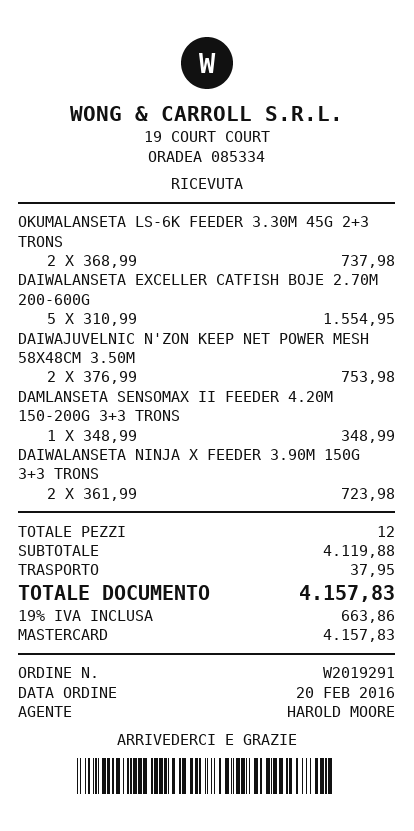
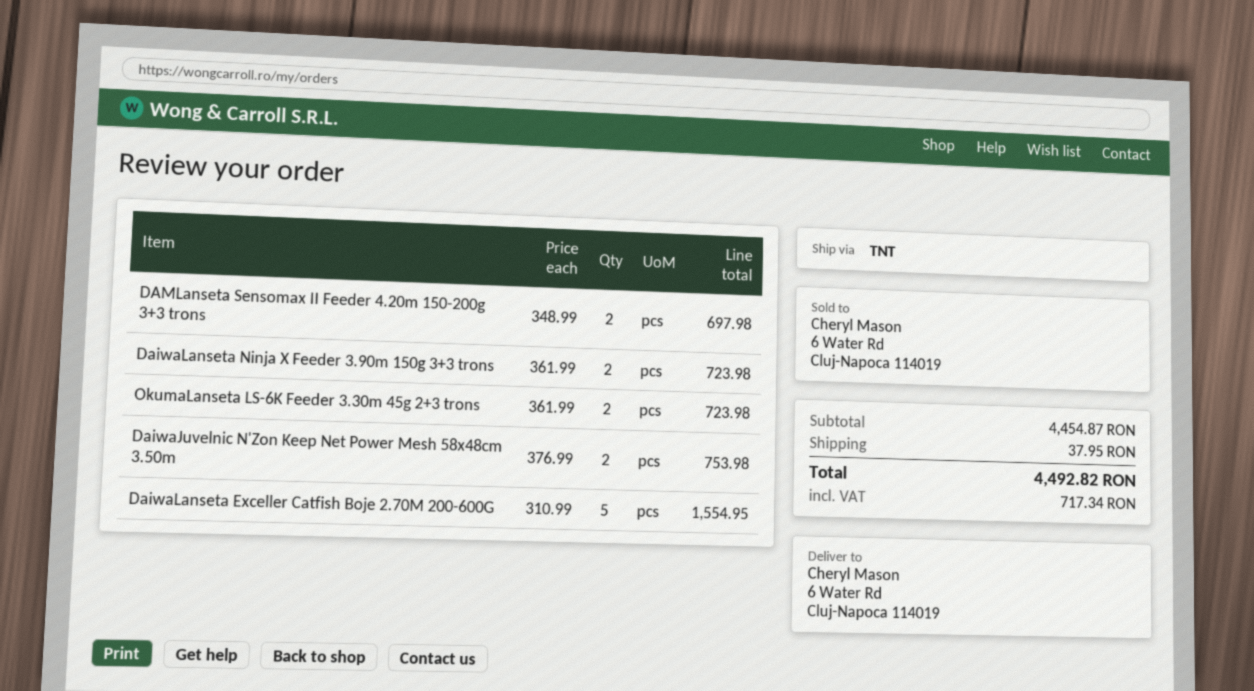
OKUMALANSETA LS-6K FEEDER 3.30M 45G 2+3 TRONS: 2 x 368.99 = 737.98 -> 2 x 361.99 = 723.98
DAMLANSETA SENSOMAX II FEEDER 4.20M 150-200G 3+3 TRONS: 1 x 348.99 = 348.99 -> 2 x 348.99 = 697.98
subtotal: 4119.88 -> 4454.87
tax: 663.86 -> 717.34
total: 4157.83 -> 4492.82

